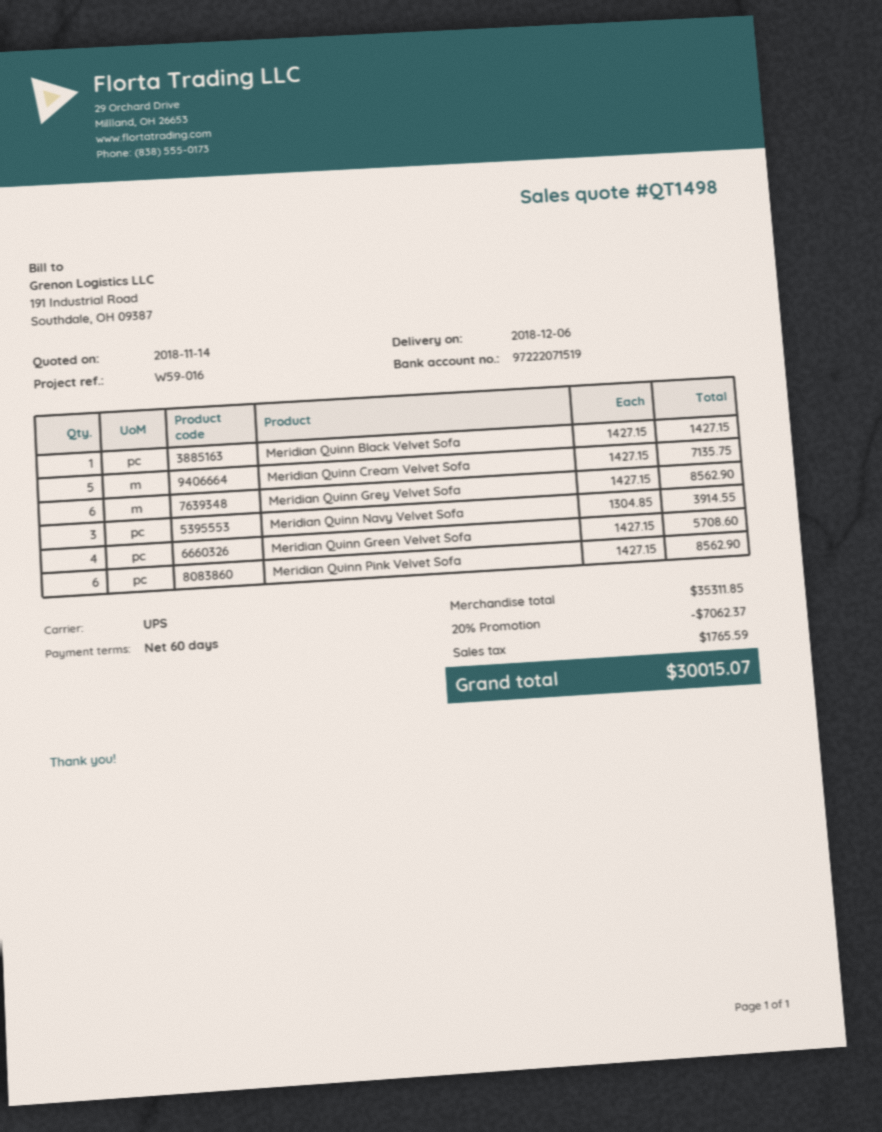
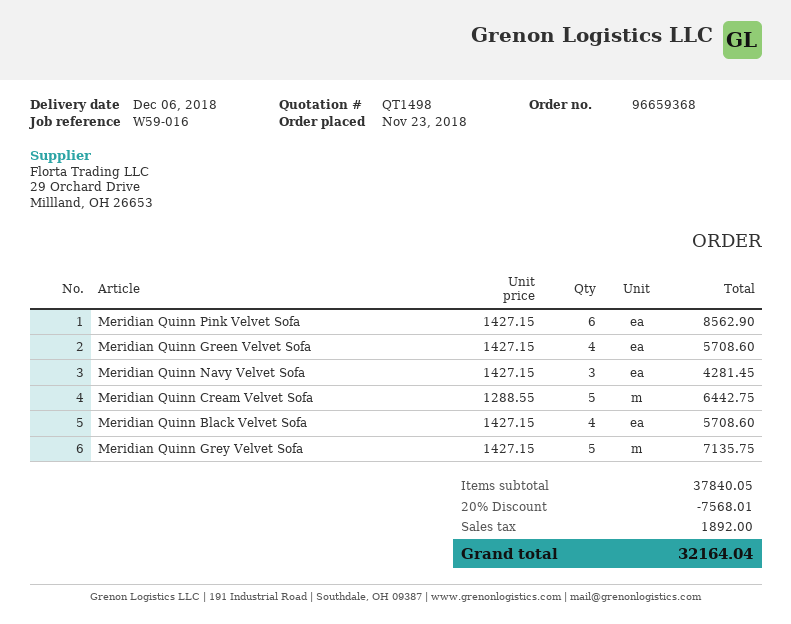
Meridian Quinn Black Velvet Sofa: 1 x 1427.15 = 1427.15 -> 4 x 1427.15 = 5708.60
Meridian Quinn Cream Velvet Sofa: 5 x 1427.15 = 7135.75 -> 5 x 1288.55 = 6442.75
Meridian Quinn Grey Velvet Sofa: 6 x 1427.15 = 8562.90 -> 5 x 1427.15 = 7135.75
Meridian Quinn Navy Velvet Sofa: 3 x 1304.85 = 3914.55 -> 3 x 1427.15 = 4281.45
subtotal: 35311.85 -> 37840.05
discount: 20% = 7062.37 -> 20% = 7568.01
tax: 1765.59 -> 1892.00
total: 30015.07 -> 32164.04

